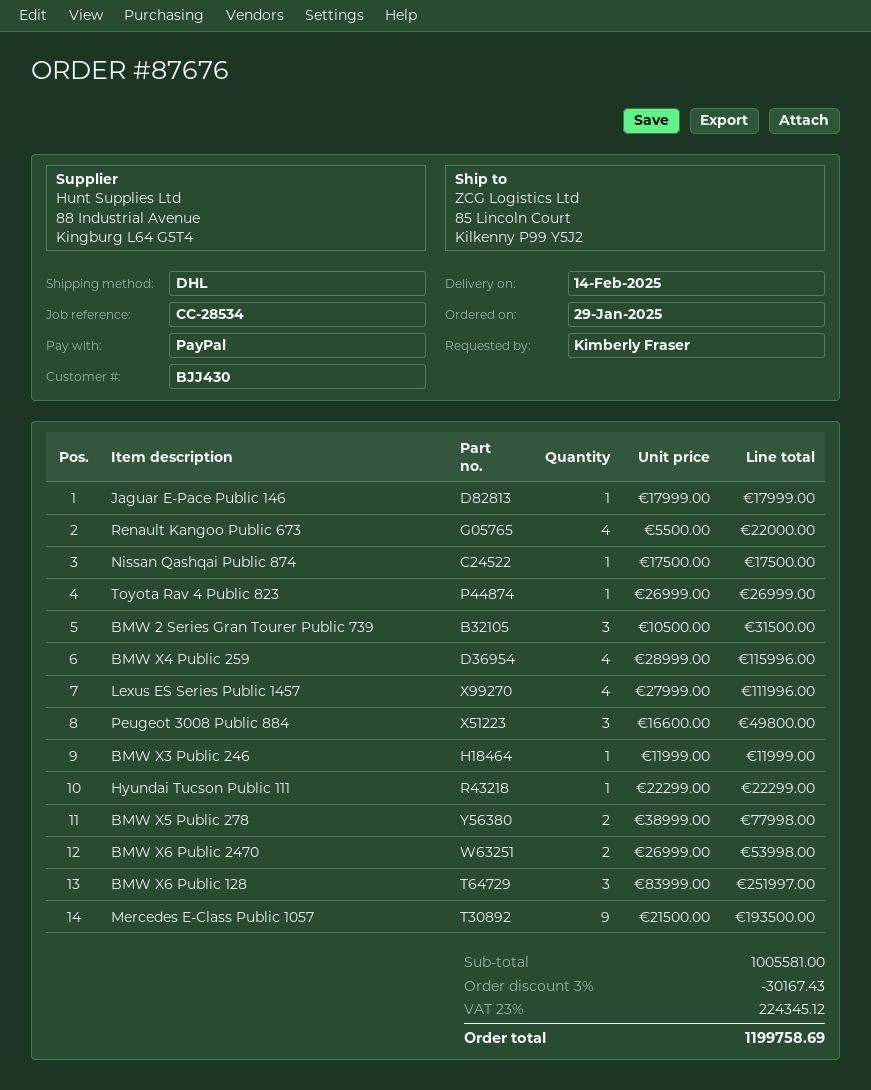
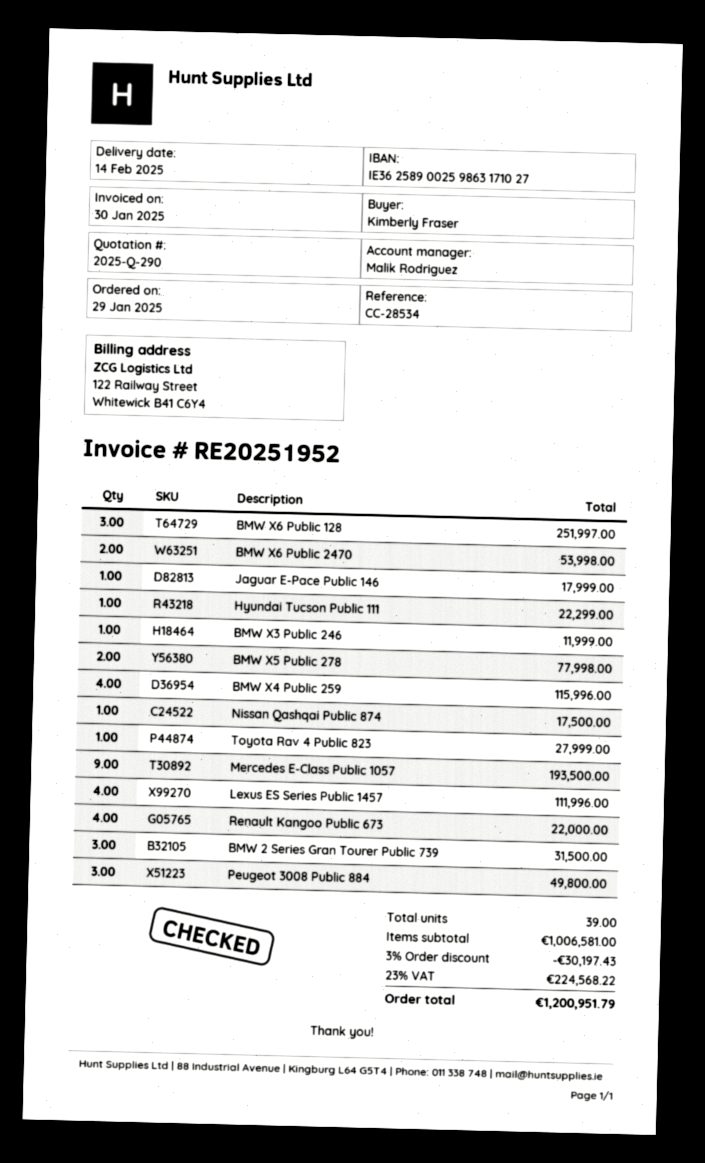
Toyota Rav 4 Public 823: 1 for 26999.00 -> 1 for 27999.00
subtotal: 1005581.00 -> 1006581.00
discount: 3% = 30167.43 -> 3% = 30197.43
tax: 23% = 224345.12 -> 23% = 224568.22
total: 1199758.69 -> 1200951.79

